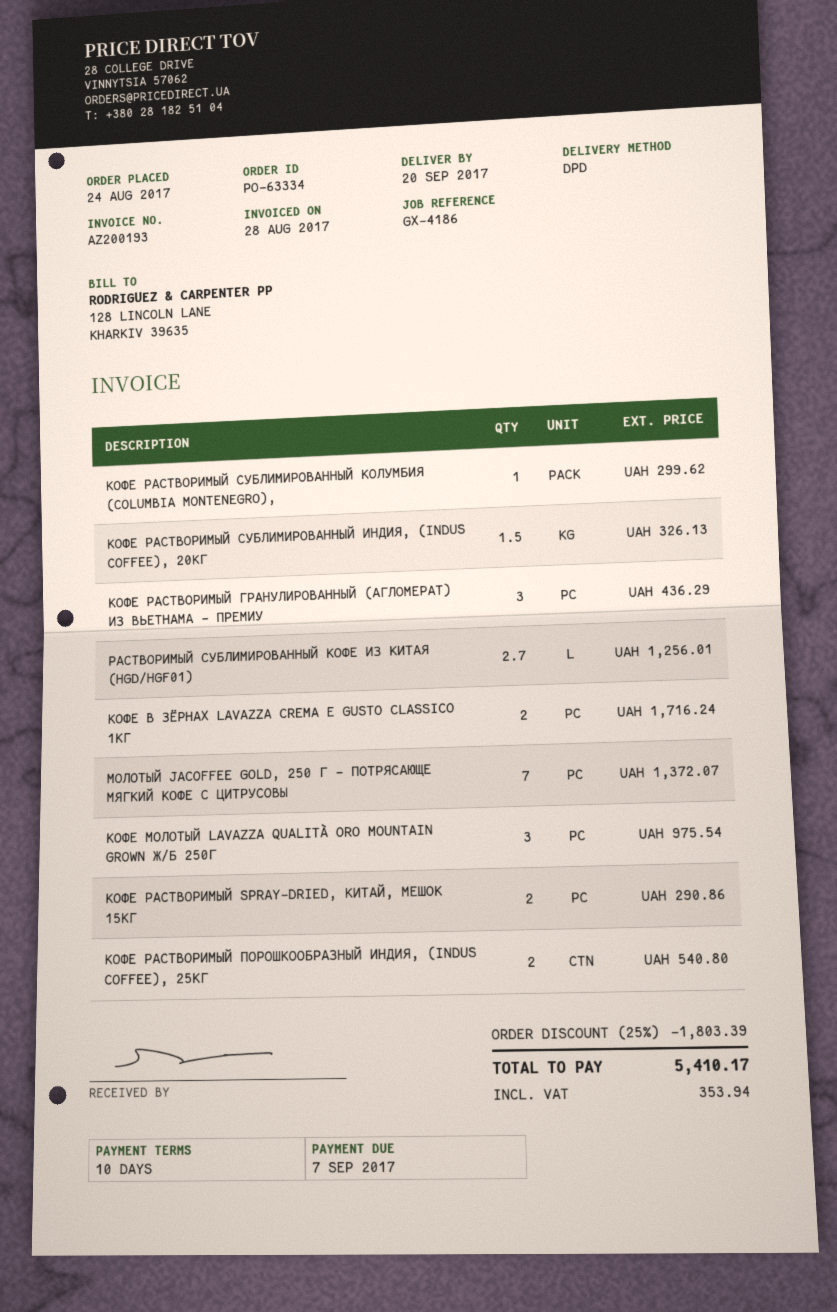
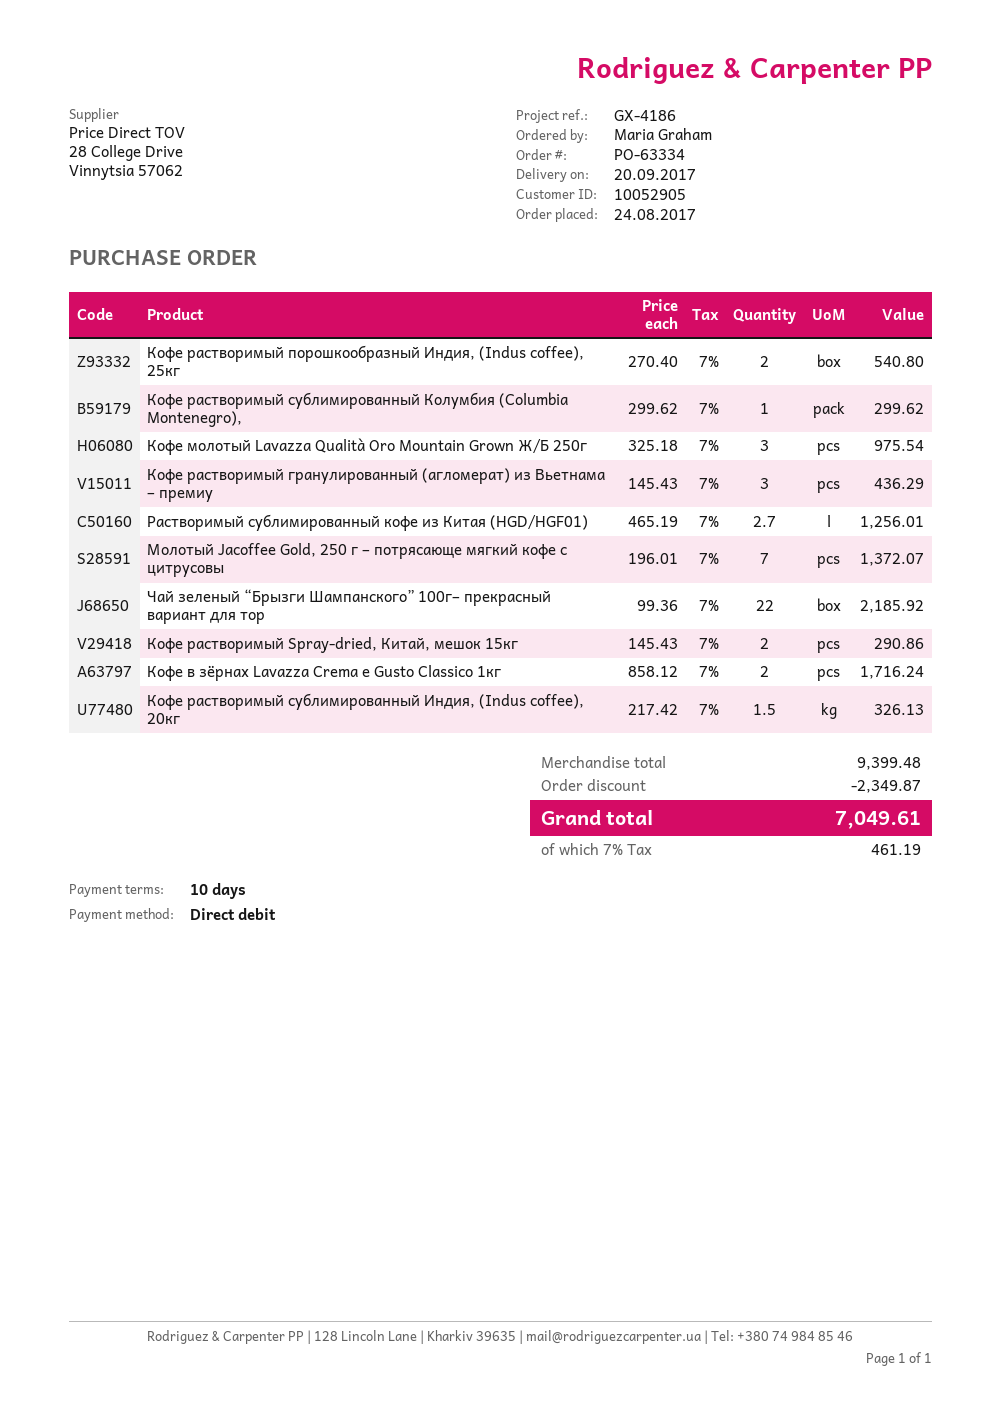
Чай зеленый “Брызги Шампанского” 100г– прекрасный вариант для тор: none -> 22 for 2185.92
discount: 1803.39 -> 2349.87
tax: 353.94 -> 461.19
total: 5410.17 -> 7049.61

